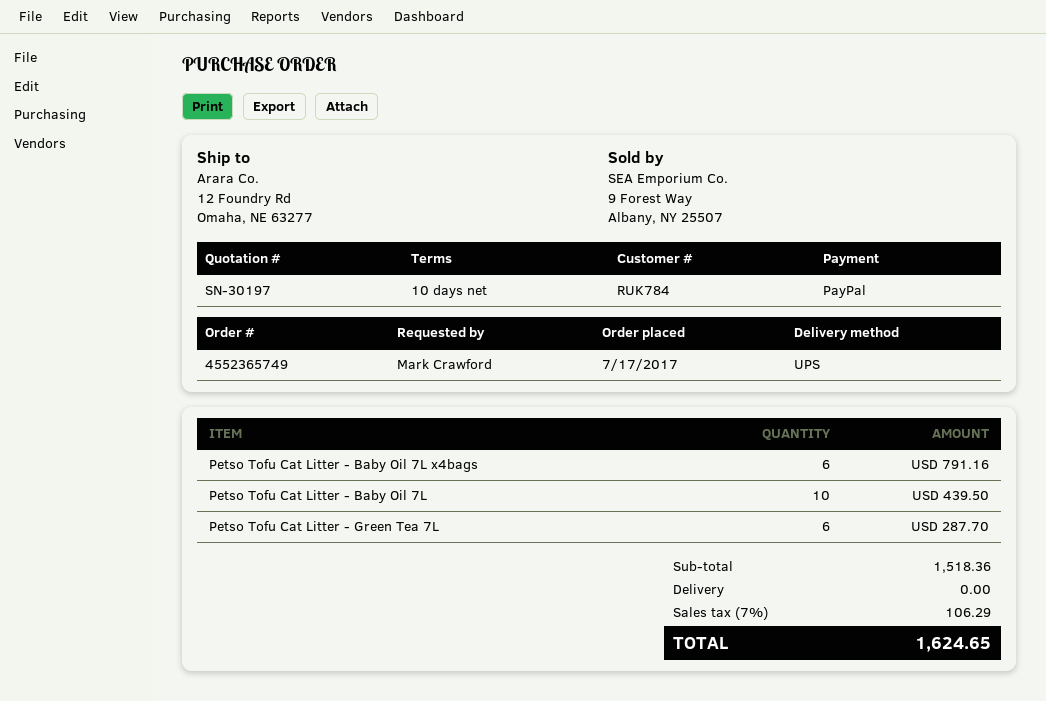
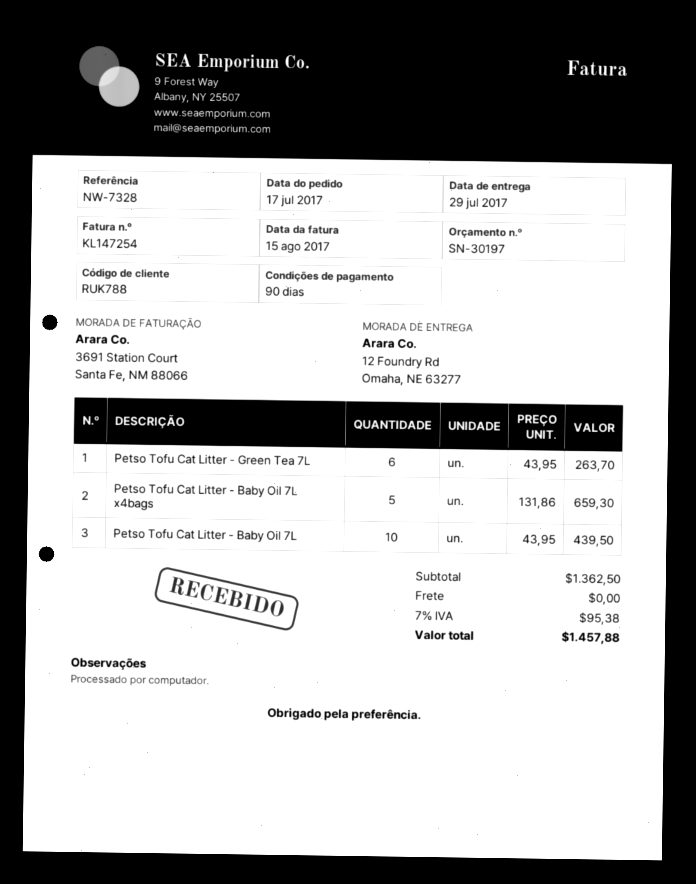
payment terms: 10 days -> 90 days
customer number: RUK784 -> RUK788
Petso Tofu Cat Litter - Baby Oil 7L x4bags: 6 for 791.16 -> 5 for 659.30
Petso Tofu Cat Litter - Green Tea 7L: 6 for 287.70 -> 6 for 263.70
subtotal: 1518.36 -> 1362.50
tax: 7% = 106.29 -> 7% = 95.38
total: 1624.65 -> 1457.88

